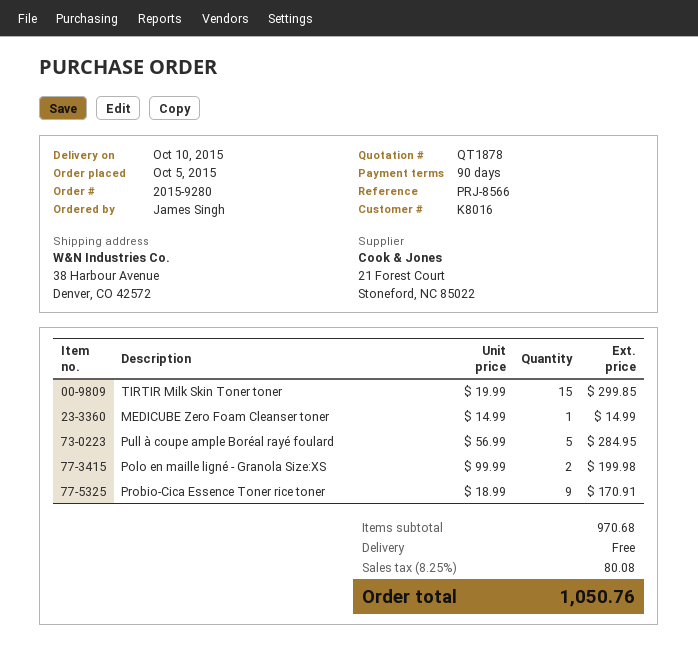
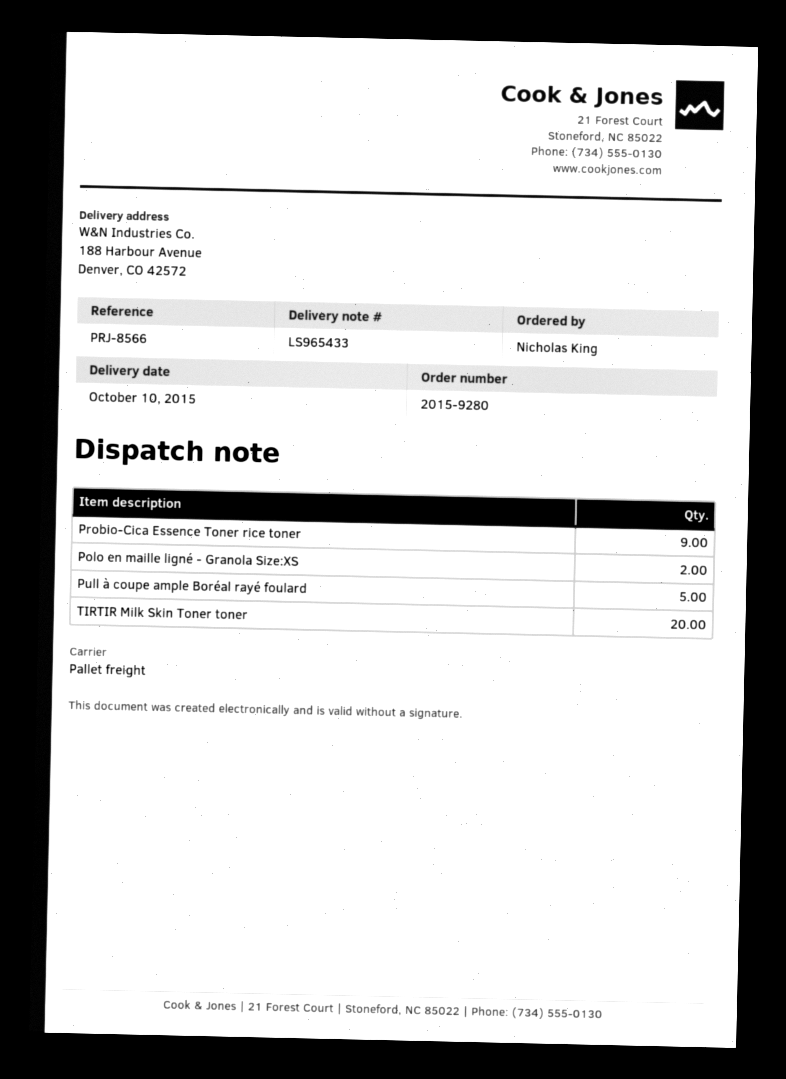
ordered by: James Singh -> Nicholas King
ship to: 38 Harbour Avenue, Denver, CO 42572 -> 188 Harbour Avenue, Denver, CO 42572
TIRTIR Milk Skin Toner toner: 15 -> 20
MEDICUBE Zero Foam Cleanser toner: 1 -> none

